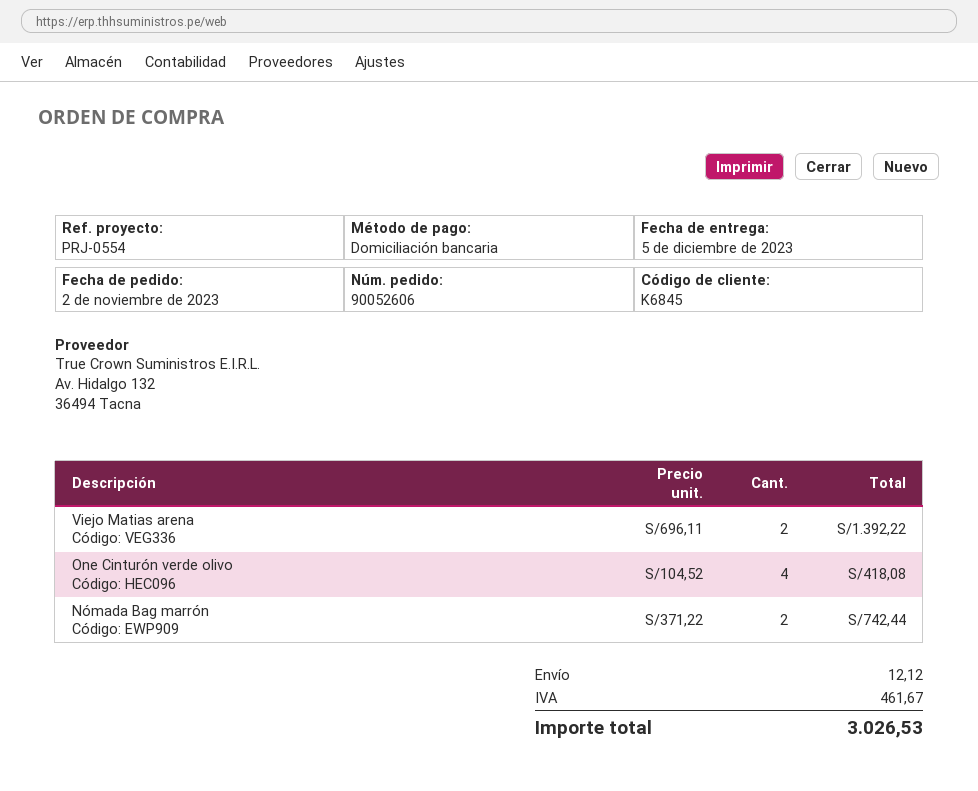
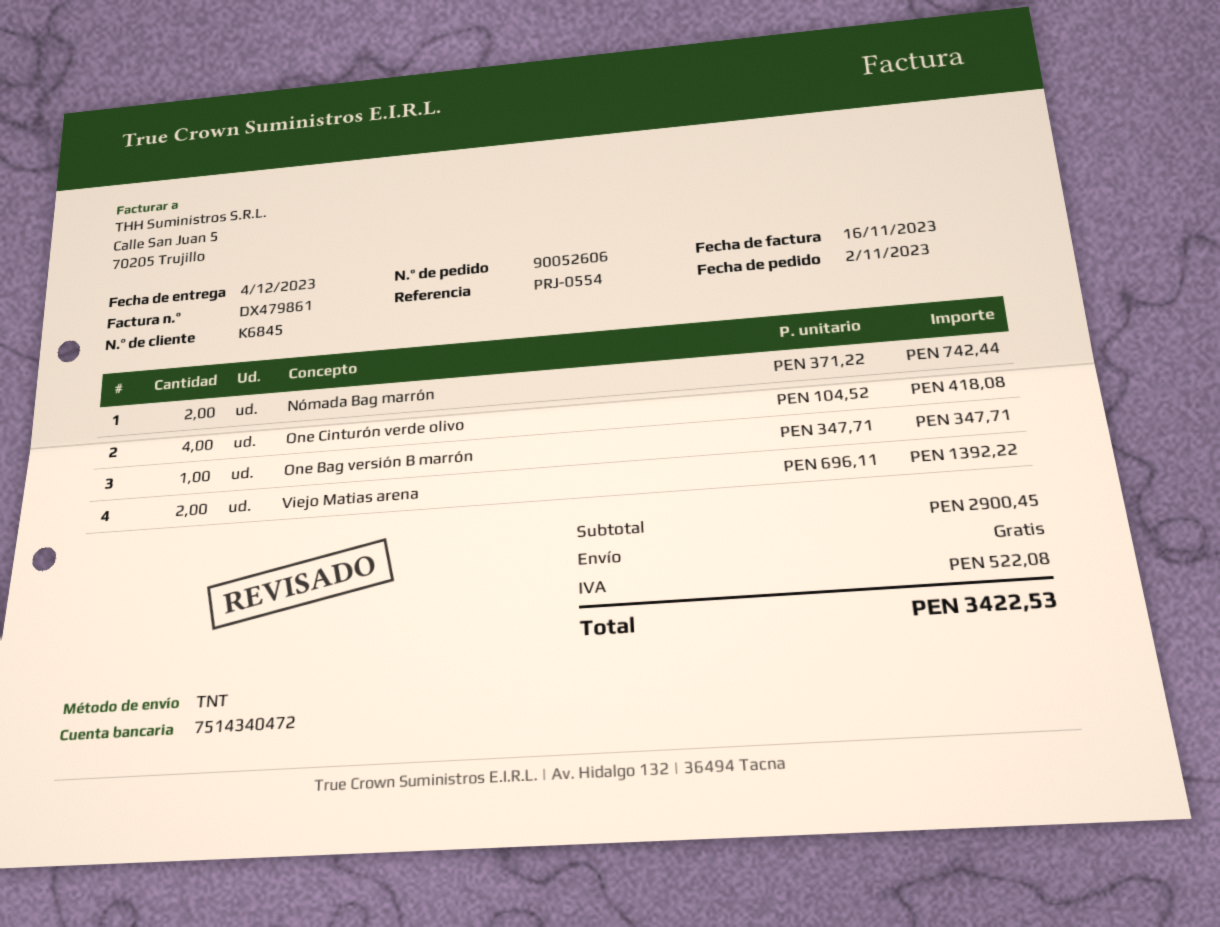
delivery date: 2023-12-05 -> 2023-12-04
One Bag versión B marrón: none -> 1 x 347.71 = 347.71
shipping: 12.12 -> 0.00
tax: 461.67 -> 522.08
total: 3026.53 -> 3422.53

